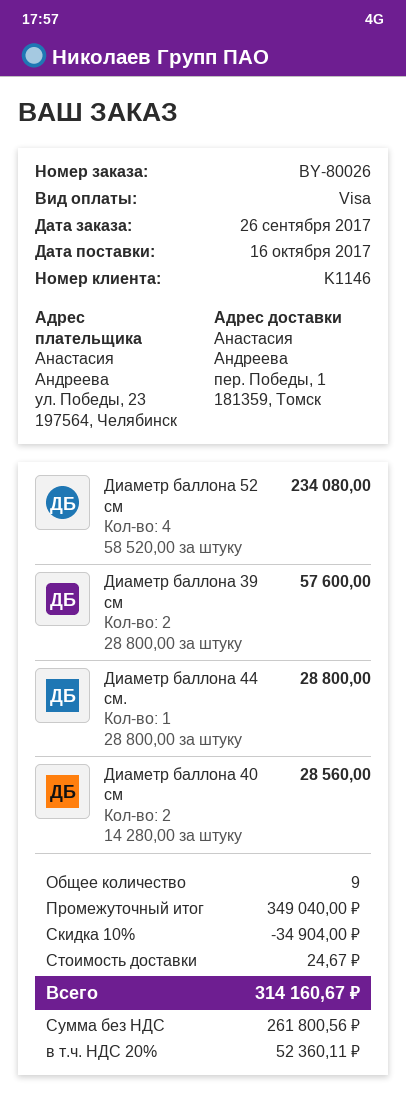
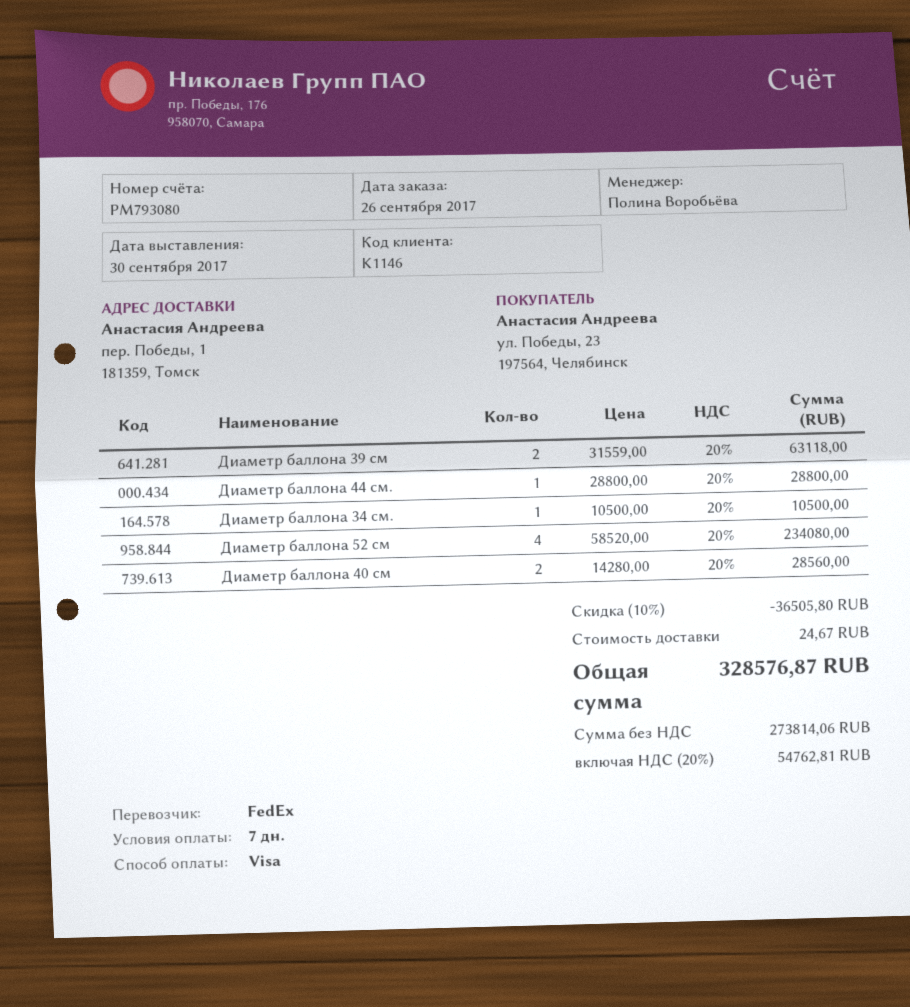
Диаметр баллона 39 см: 2 x 28800.00 = 57600.00 -> 2 x 31559.00 = 63118.00
Диаметр баллона 34 см.: none -> 1 x 10500.00 = 10500.00
discount: 10% = 34904.00 -> 10% = 36505.80
net: 261800.56 -> 273814.06
tax: 20% = 52360.11 -> 20% = 54762.81
total: 314160.67 -> 328576.87

